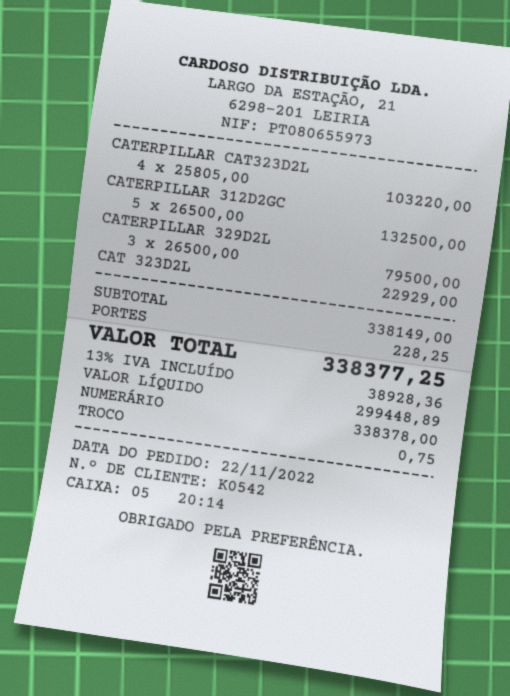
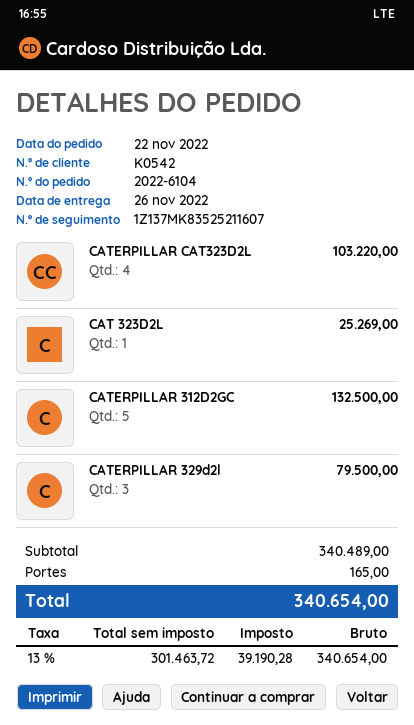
CAT 323D2L: 1 for 22929.00 -> 1 for 25269.00
subtotal: 338149.00 -> 340489.00
shipping: 228.25 -> 165.00
net: 299448.89 -> 301463.72
tax: 13% = 38928.36 -> 13% = 39190.28
total: 338377.25 -> 340654.00

